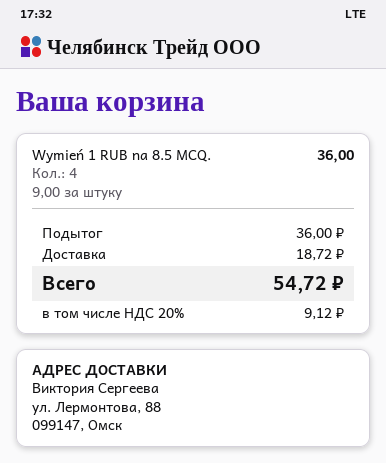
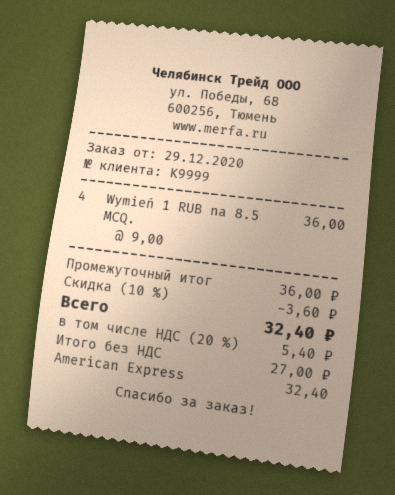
discount: none -> 10% = 3.60
shipping: 18.72 -> none
tax: 20% = 9.12 -> 20% = 5.40
total: 54.72 -> 32.40

